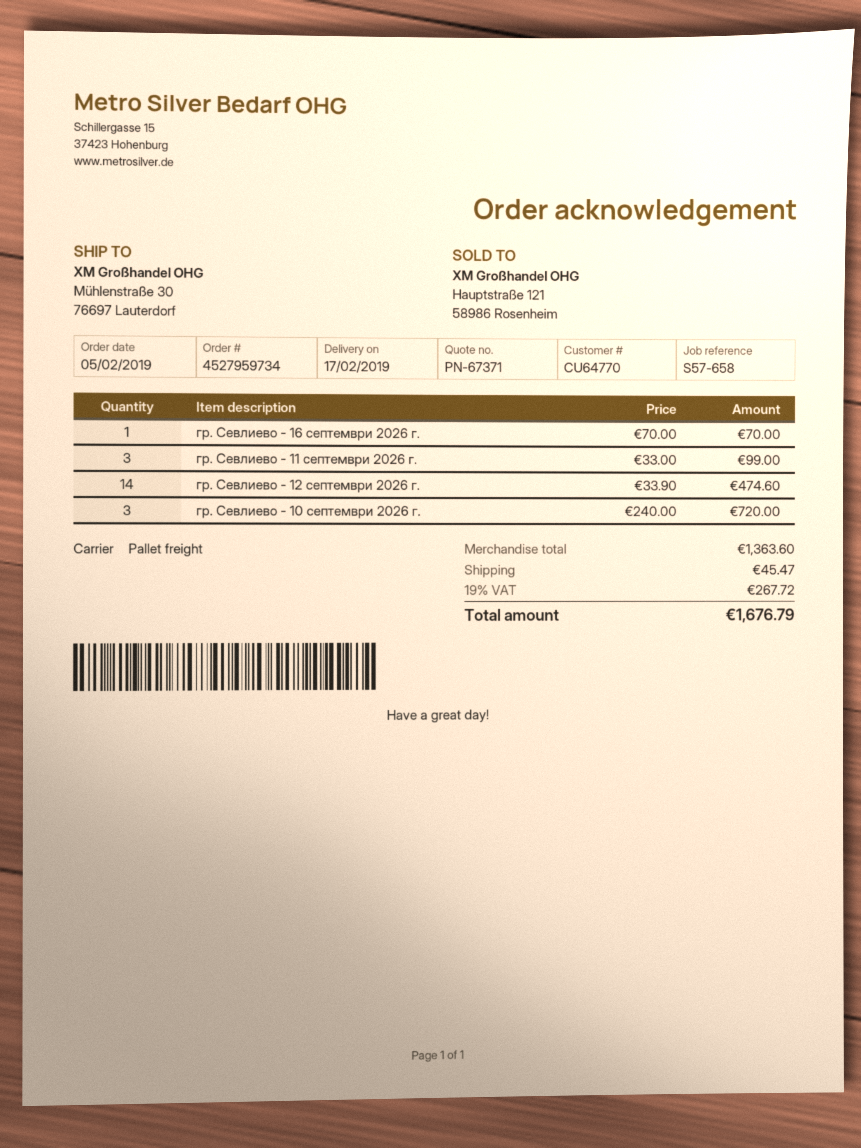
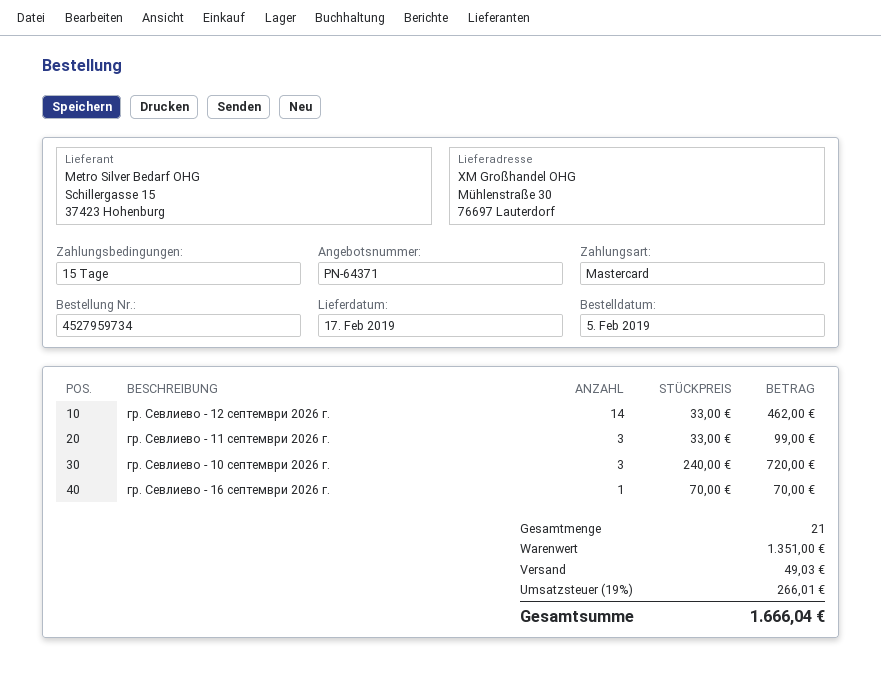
quote number: PN-67371 -> PN-64371
гр. Севлиево - 12 септември 2026 г.: 14 x 33.90 = 474.60 -> 14 x 33.00 = 462.00
subtotal: 1363.60 -> 1351.00
shipping: 45.47 -> 49.03
tax: 19% = 267.72 -> 19% = 266.01
total: 1676.79 -> 1666.04

